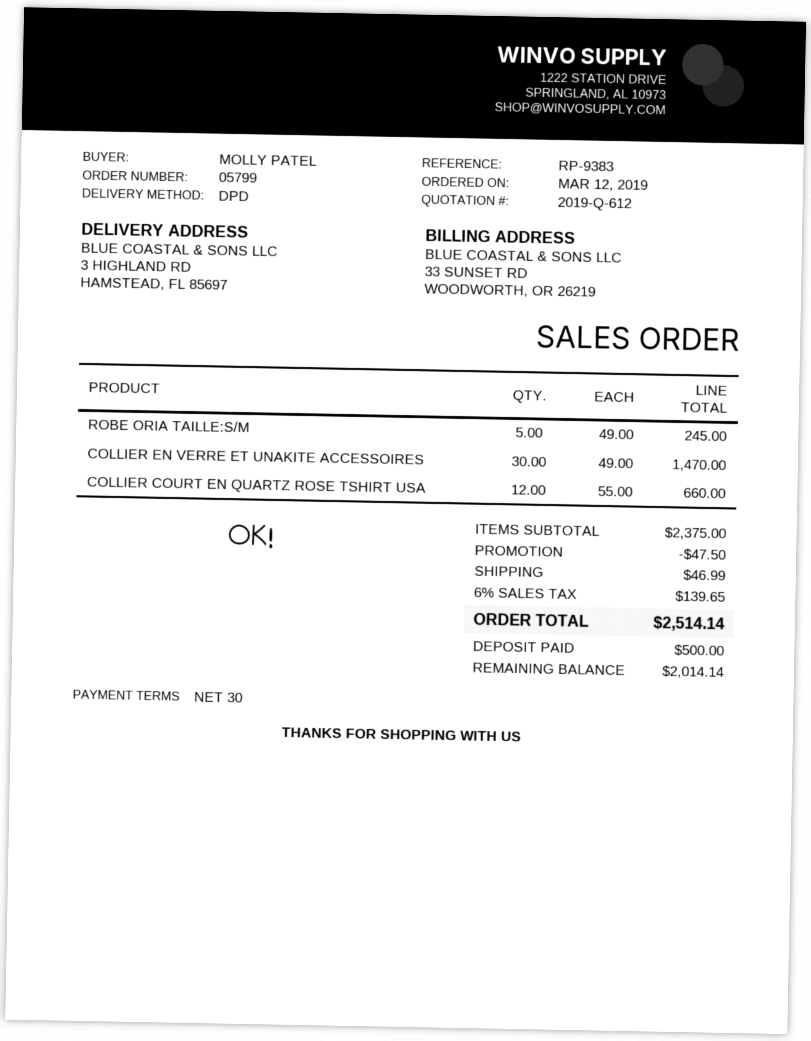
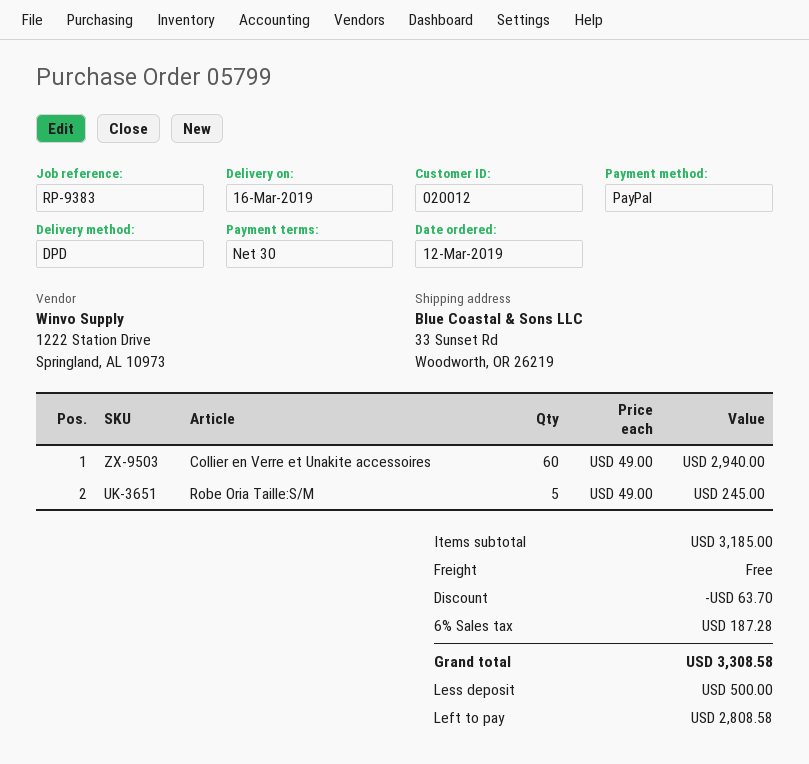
ship to: 3 HIGHLAND RD, HAMSTEAD, FL 85697 -> 33 Sunset Rd, Woodworth, OR 26219
COLLIER EN VERRE ET UNAKITE ACCESSOIRES: 30 x 49.00 = 1470.00 -> 60 x 49.00 = 2940.00
COLLIER COURT EN QUARTZ ROSE TSHIRT USA: 12 x 55.00 = 660.00 -> none
subtotal: 2375.00 -> 3185.00
discount: 47.50 -> 63.70
shipping: 46.99 -> 0.00
tax: 6% = 139.65 -> 6% = 187.28
total: 2514.14 -> 3308.58
balance: 2014.14 -> 2808.58

